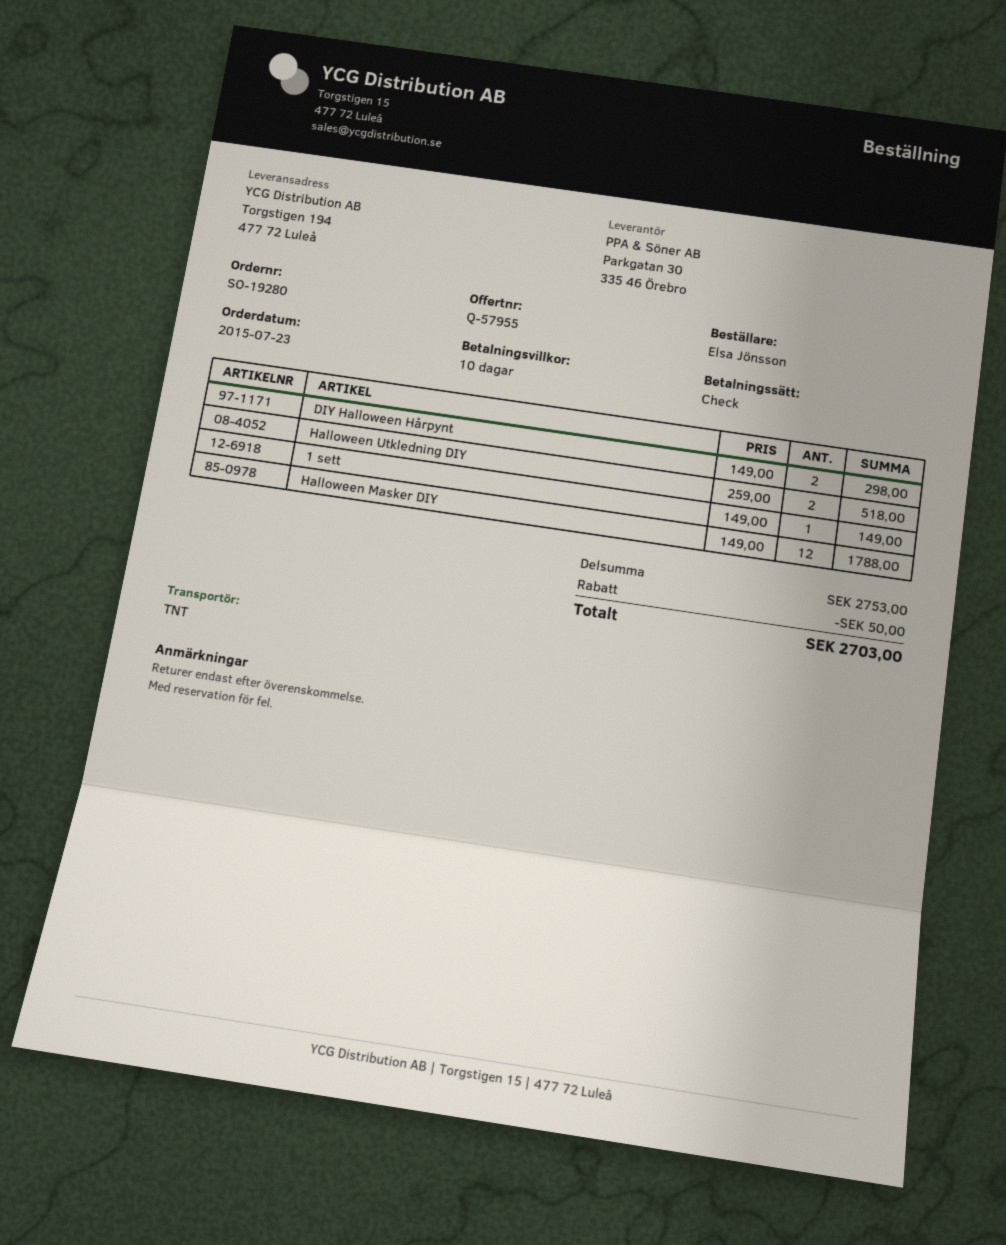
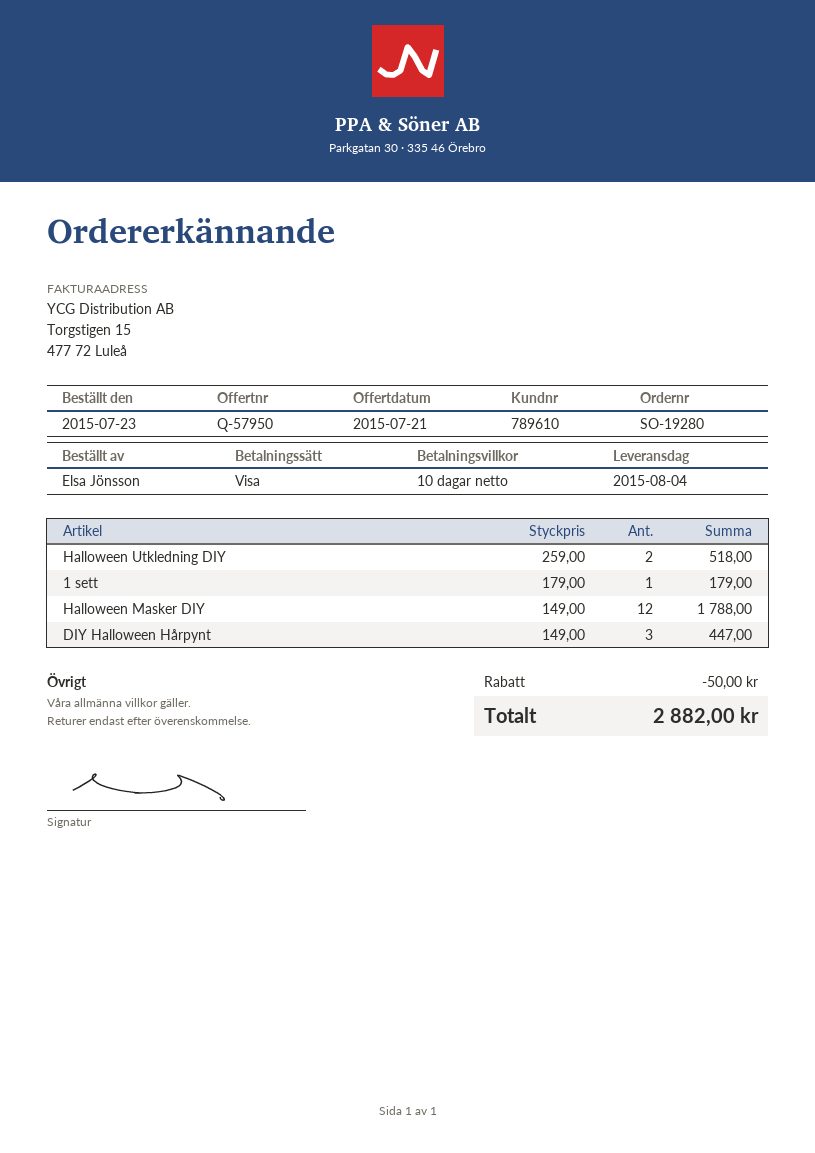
quote number: Q-57955 -> Q-57950
payment method: cheque -> Visa
DIY Halloween Hårpynt: 2 x 149.00 = 298.00 -> 3 x 149.00 = 447.00
1 sett: 1 x 149.00 = 149.00 -> 1 x 179.00 = 179.00
total: 2703.00 -> 2882.00

